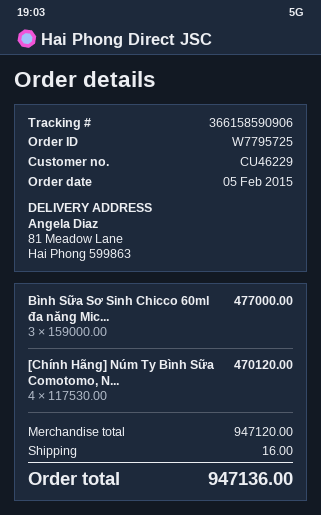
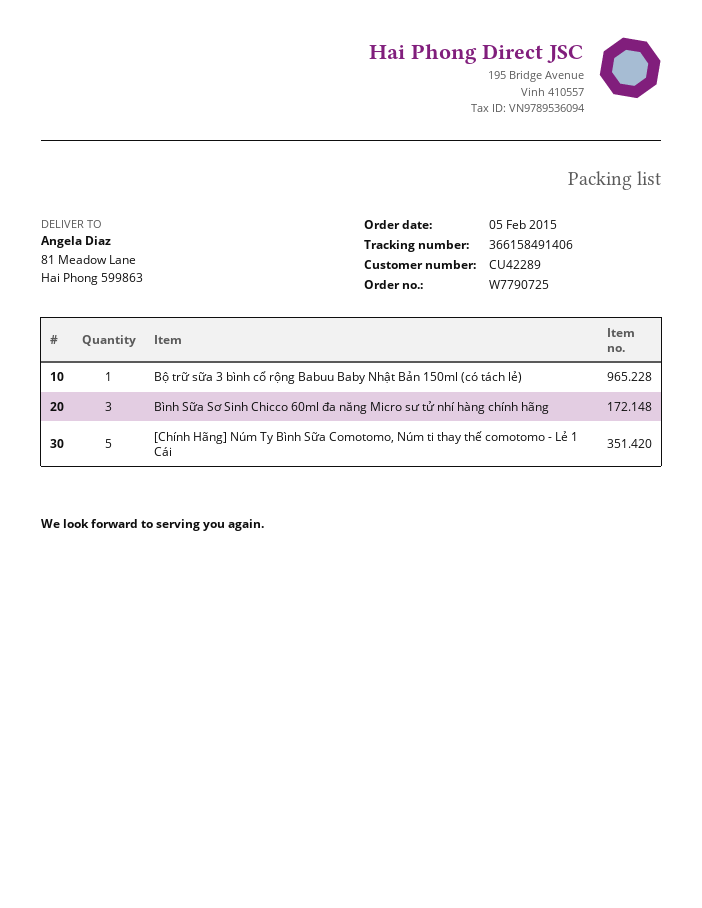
order number: W7795725 -> W7790725
customer number: CU46229 -> CU42289
tracking number: 366158590906 -> 366158491406
[Chính Hãng] Núm Ty Bình Sữa Comotomo, N...: 4 -> 5
Bộ trữ sữa 3 bình cổ rộng Babuu Baby Nhật Bản 150ml (có tách lẻ): none -> 1

